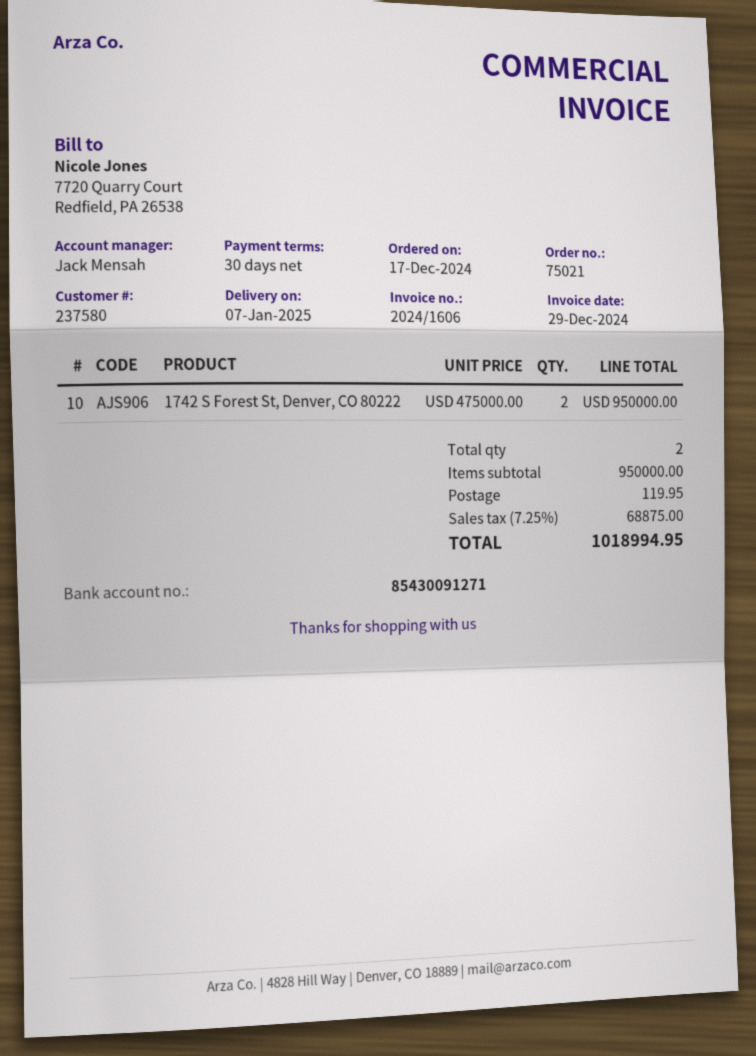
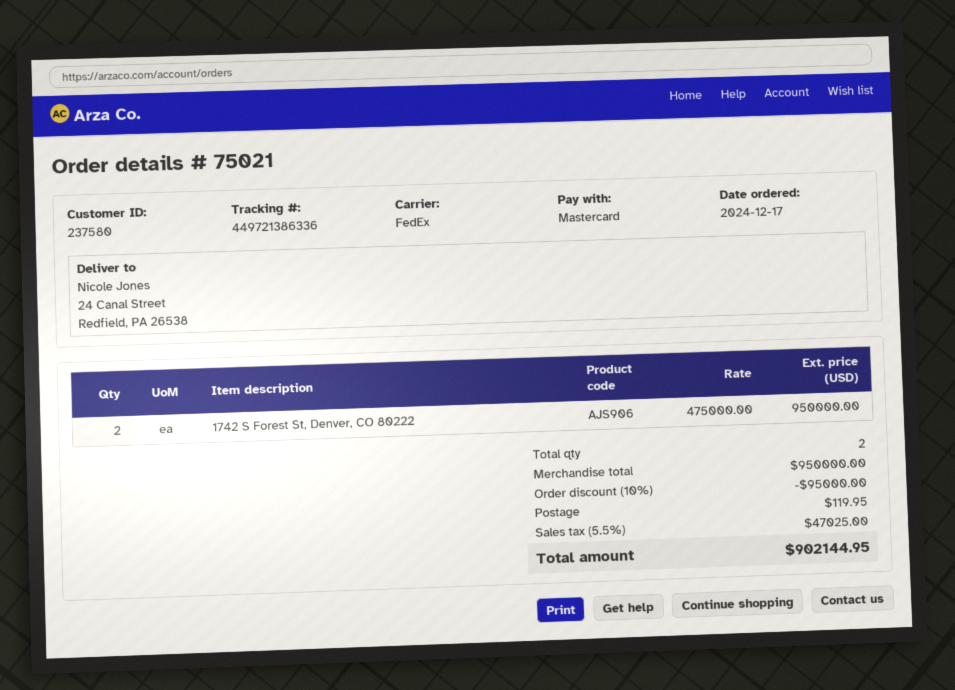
discount: none -> 10% = 95000.00
tax: 7.25% = 68875.00 -> 5.5% = 47025.00
total: 1018994.95 -> 902144.95

